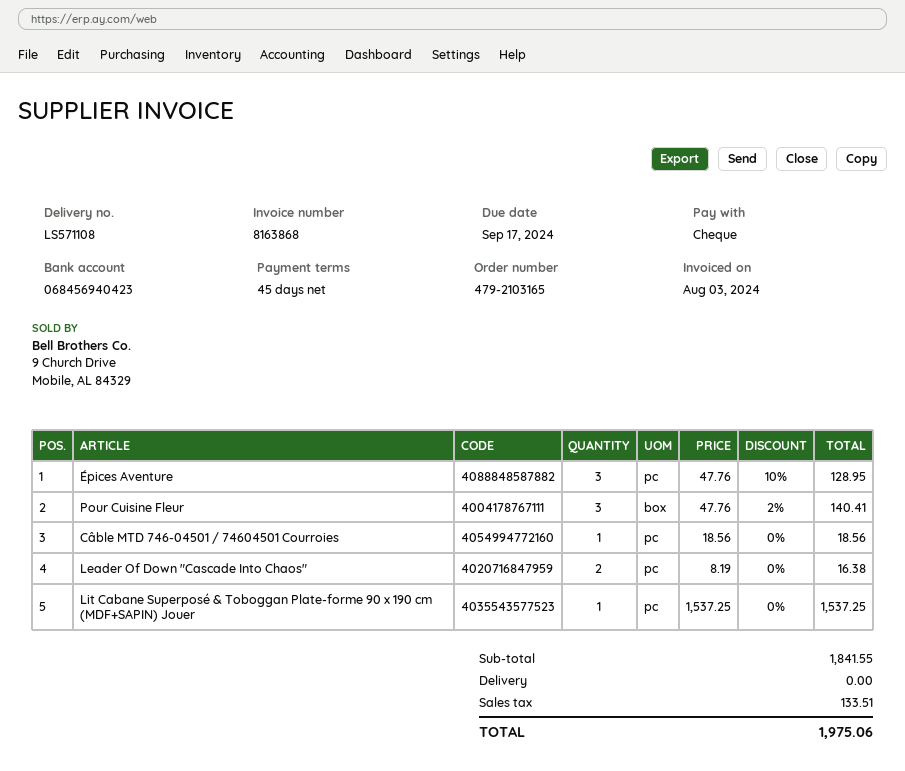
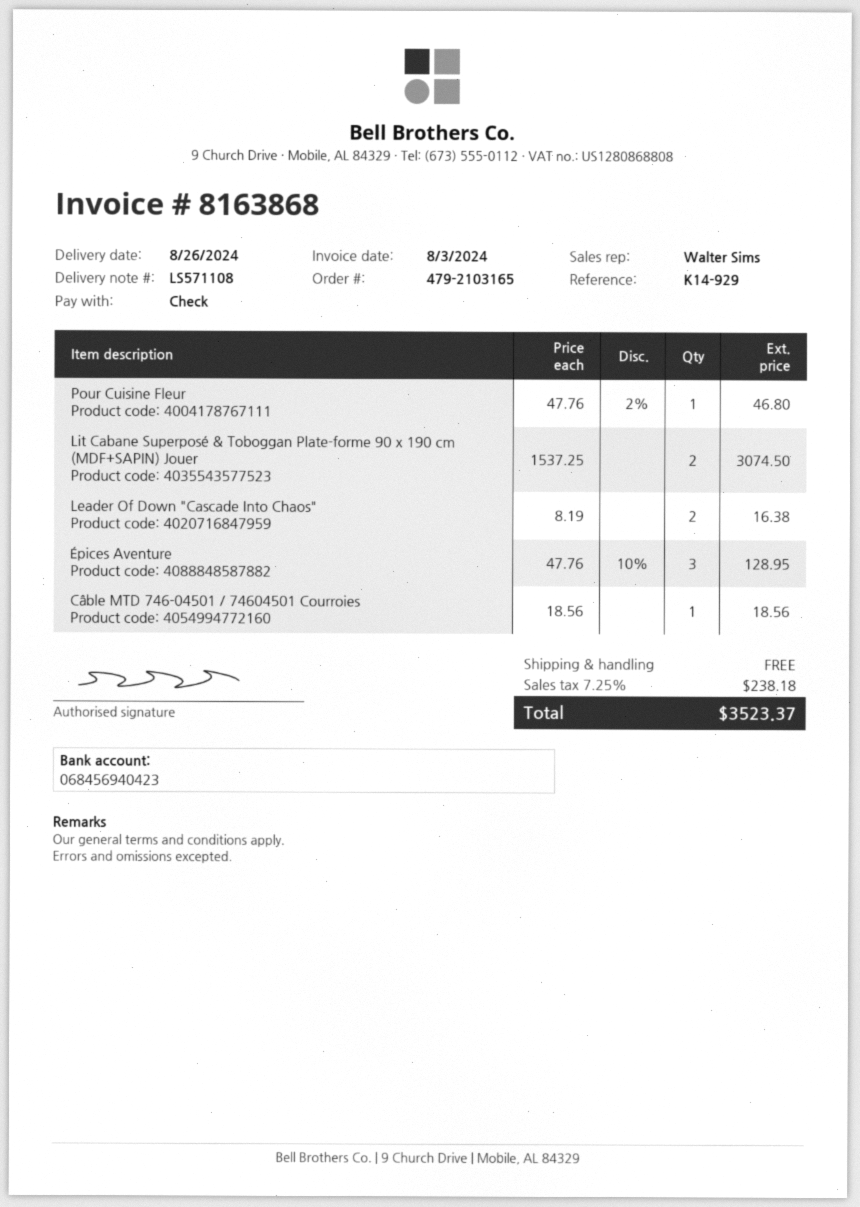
Pour Cuisine Fleur: 3 x 47.76 - 2% = 140.41 -> 1 x 47.76 - 2% = 46.80
Lit Cabane Superposé & Toboggan Plate-forme 90 x 190 cm (MDF+SAPIN) Jouer: 1 x 1537.25 = 1537.25 -> 2 x 1537.25 = 3074.50
tax: 133.51 -> 238.18
total: 1975.06 -> 3523.37

